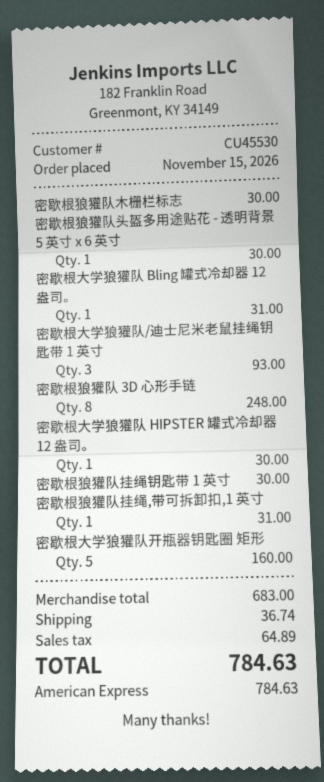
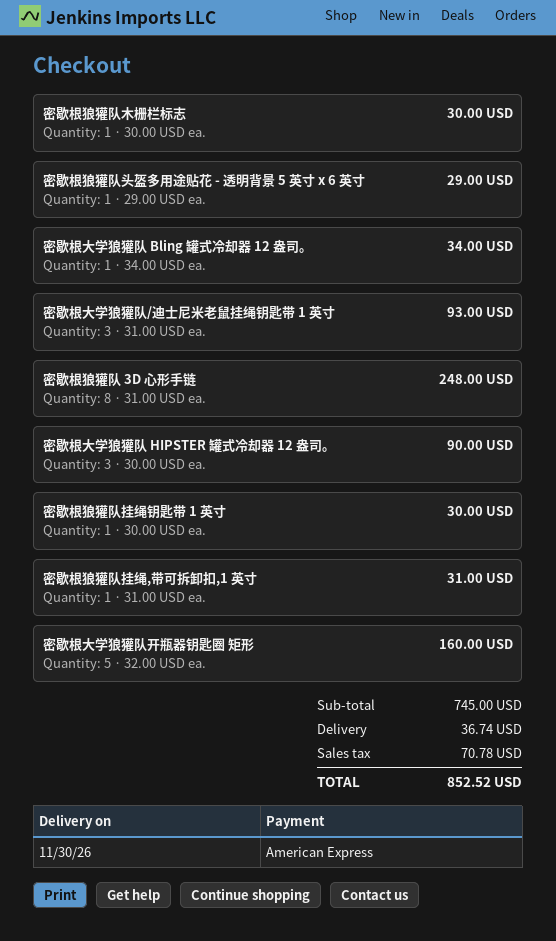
密歇根狼獾队头盔多用途贴花 - 透明背景 5 英寸 x 6 英寸: 1 for 30.00 -> 1 for 29.00
密歇根大学狼獾队 Bling 罐式冷却器 12 盎司。: 1 for 31.00 -> 1 for 34.00
密歇根大学狼獾队 HIPSTER 罐式冷却器 12 盎司。: 1 for 30.00 -> 3 for 90.00
subtotal: 683.00 -> 745.00
tax: 64.89 -> 70.78
total: 784.63 -> 852.52

